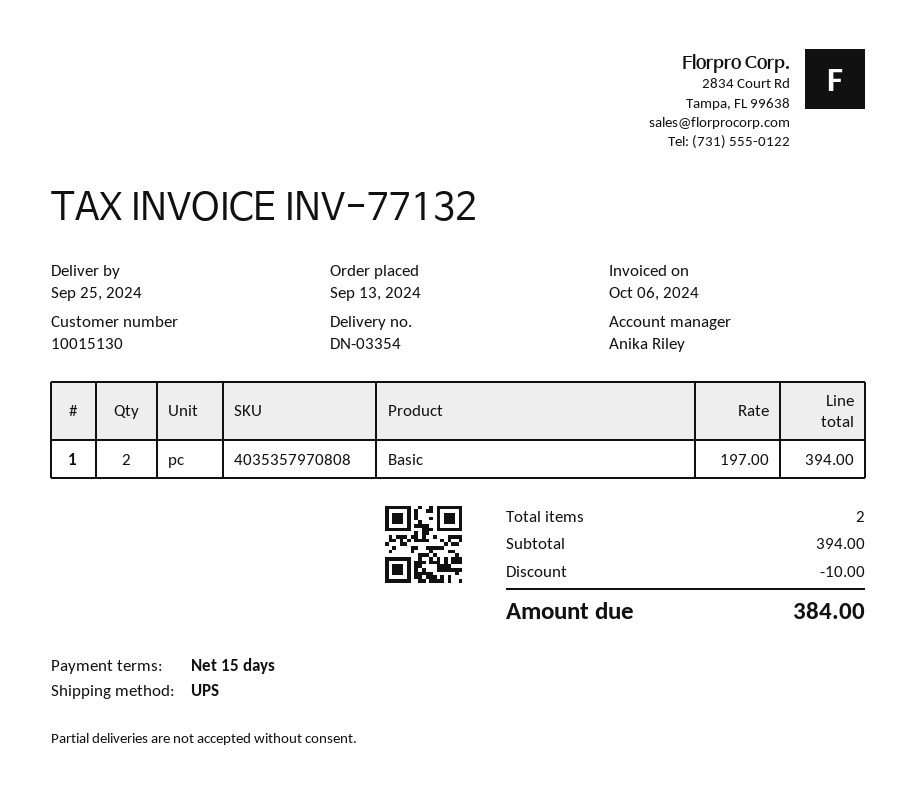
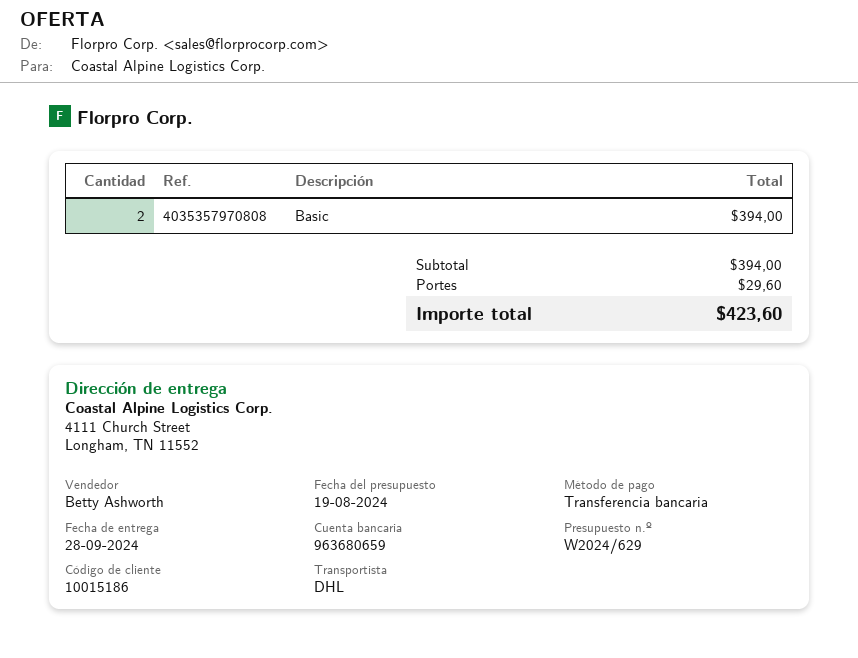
delivery date: 2024-09-25 -> 2024-09-28
customer number: 10015130 -> 10015186
sales rep: Anika Riley -> Betty Ashworth
shipping method: UPS -> DHL
discount: 10.00 -> none
shipping: none -> 29.60
total: 384.00 -> 423.60

